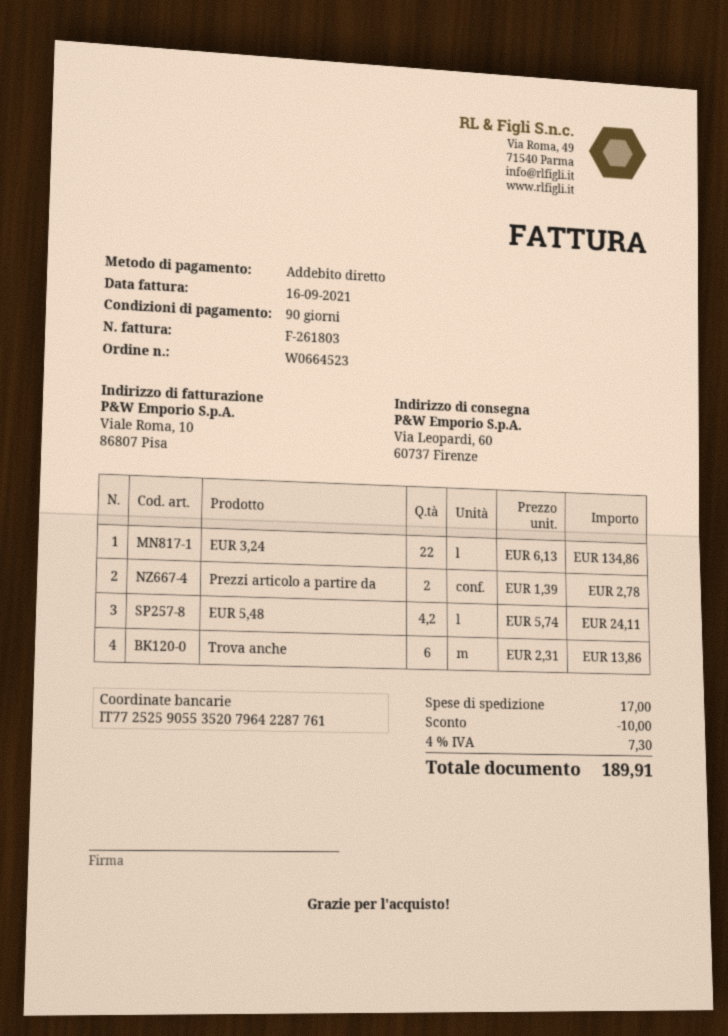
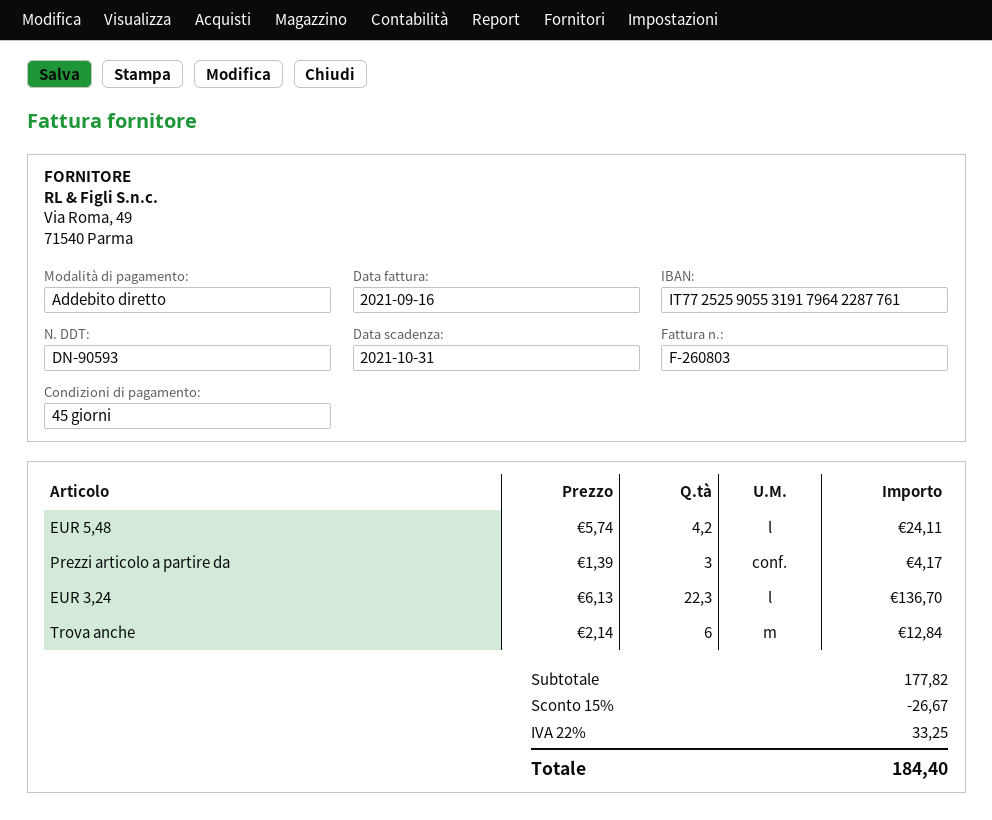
invoice number: F-261803 -> F-260803
payment terms: 90 days -> 45 days
bank account: IT7725259055352079642287761 -> IT7725259055319179642287761
EUR 3,24: 22 x 6.13 = 134.86 -> 22.3 x 6.13 = 136.70
Prezzi articolo a partire da: 2 x 1.39 = 2.78 -> 3 x 1.39 = 4.17
Trova anche: 6 x 2.31 = 13.86 -> 6 x 2.14 = 12.84
discount: 10.00 -> 26.67
shipping: 17.00 -> none
tax: 4% = 7.30 -> 22% = 33.25
total: 189.91 -> 184.40

